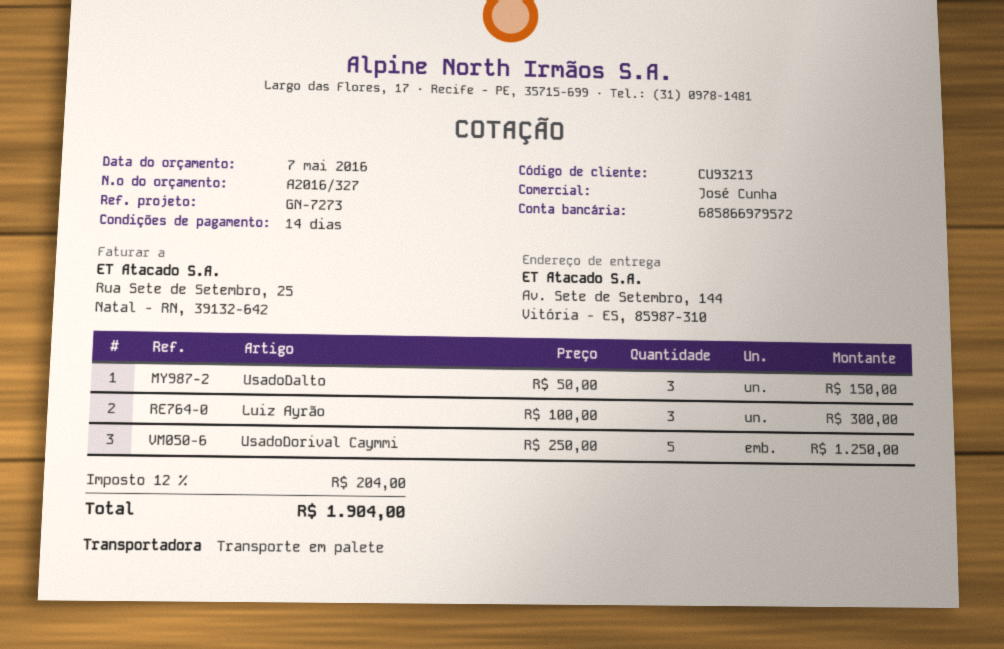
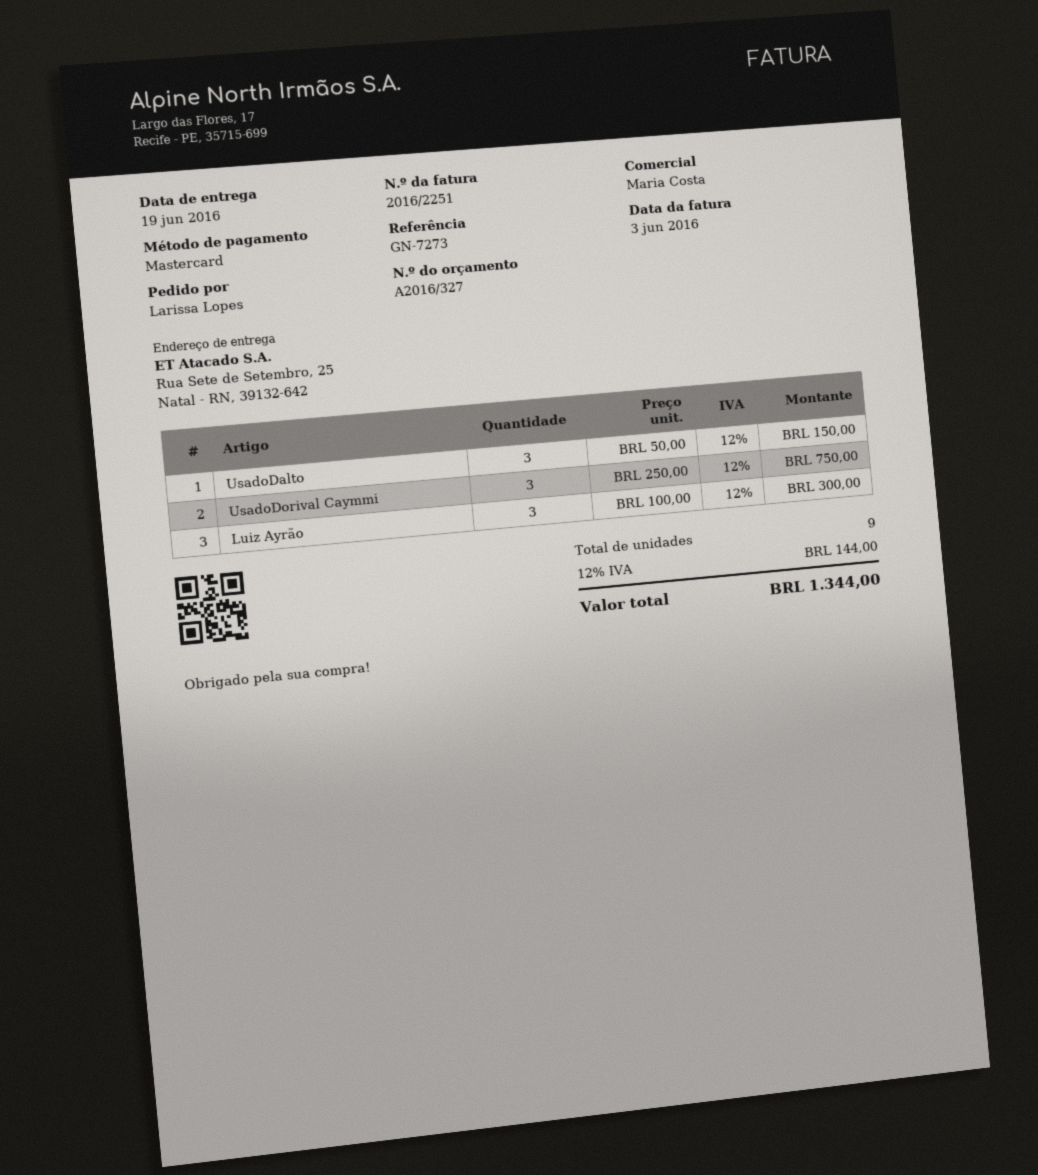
sales rep: José Cunha -> Maria Costa
ship to: Av. Sete de Setembro, 144, Vitória - ES, 85987-310 -> Rua Sete de Setembro, 25, Natal - RN, 39132-642
UsadoDorival Caymmi: 5 x 250.00 = 1250.00 -> 3 x 250.00 = 750.00
tax: 12% = 204.00 -> 12% = 144.00
total: 1904.00 -> 1344.00

